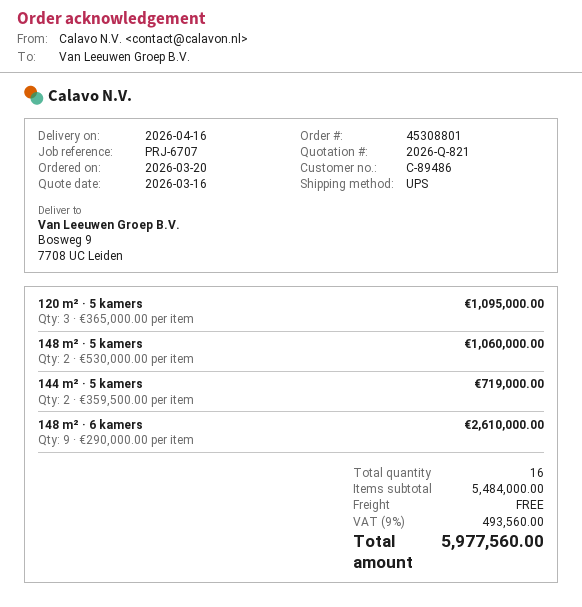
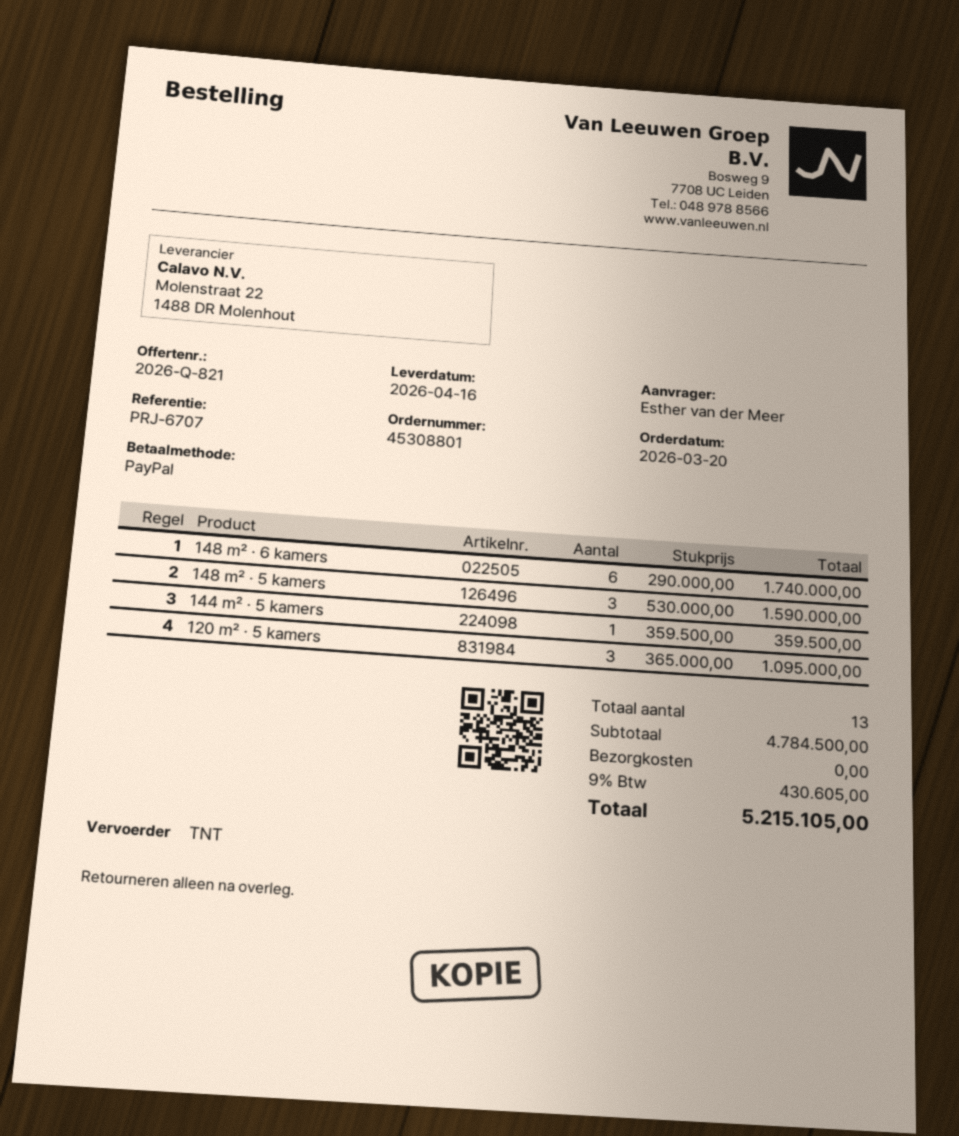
shipping method: UPS -> TNT
148 m² · 5 kamers: 2 x 530000.00 = 1060000.00 -> 3 x 530000.00 = 1590000.00
144 m² · 5 kamers: 2 x 359500.00 = 719000.00 -> 1 x 359500.00 = 359500.00
148 m² · 6 kamers: 9 x 290000.00 = 2610000.00 -> 6 x 290000.00 = 1740000.00
total quantity: 16 -> 13
subtotal: 5484000.00 -> 4784500.00
tax: 9% = 493560.00 -> 9% = 430605.00
total: 5977560.00 -> 5215105.00

